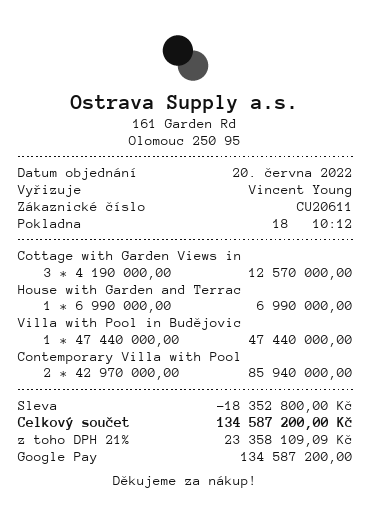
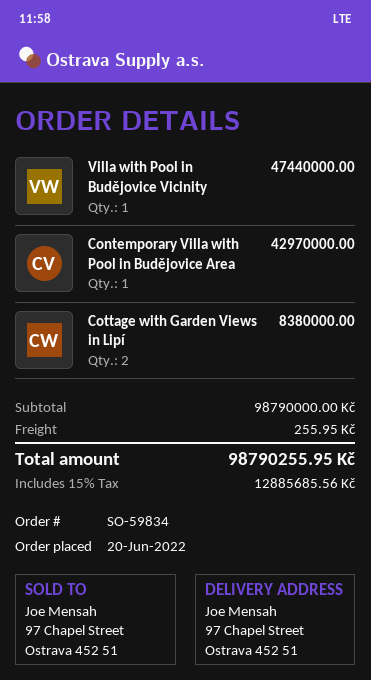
Cottage with Garden Views in: 3 for 12570000.00 -> 2 for 8380000.00
House with Garden and Terrac: 1 for 6990000.00 -> none
Contemporary Villa with Pool: 2 for 85940000.00 -> 1 for 42970000.00
discount: 18352800.00 -> none
shipping: none -> 255.95
tax: 21% = 23358109.09 -> 15% = 12885685.56
total: 134587200.00 -> 98790255.95

